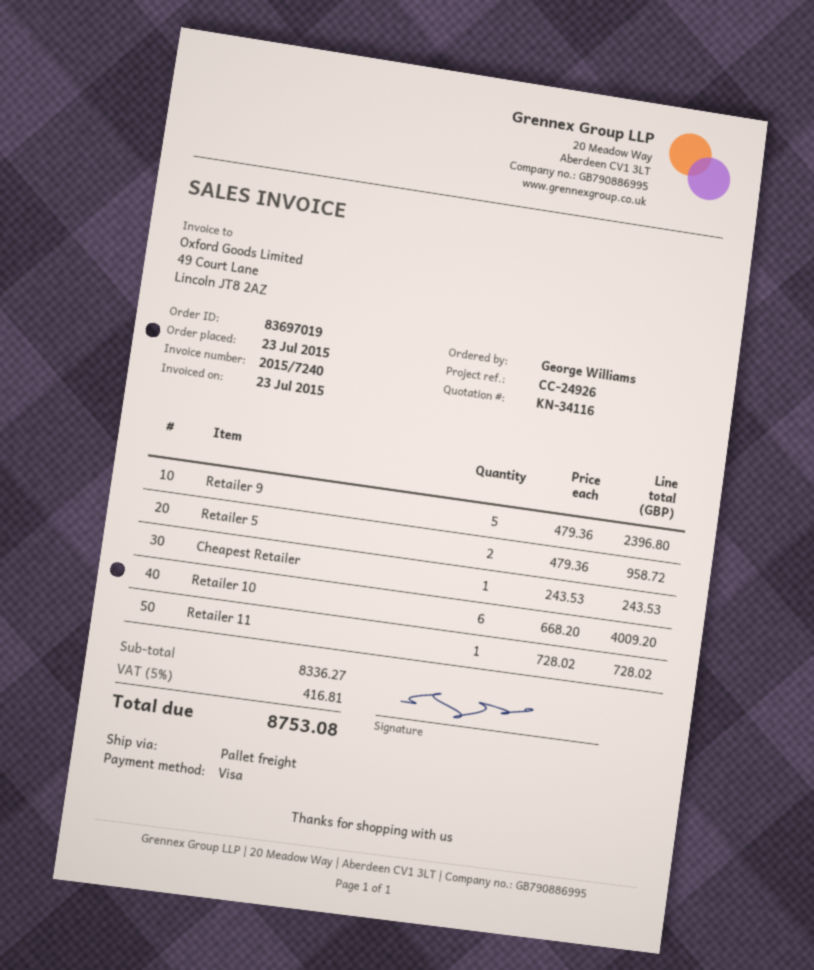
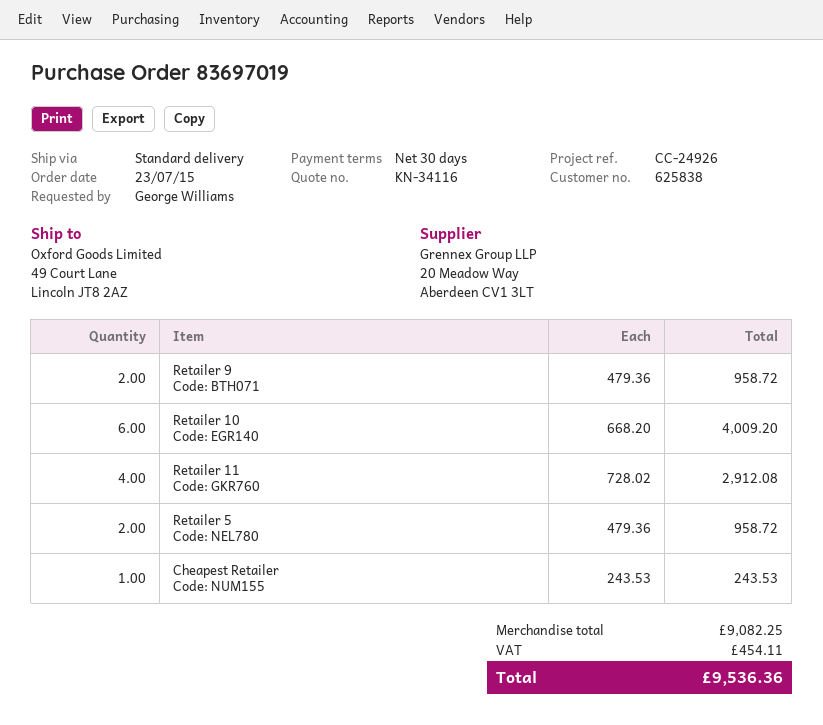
shipping method: pallet freight -> standard
Retailer 9: 5 x 479.36 = 2396.80 -> 2 x 479.36 = 958.72
Retailer 11: 1 x 728.02 = 728.02 -> 4 x 728.02 = 2912.08
subtotal: 8336.27 -> 9082.25
tax: 416.81 -> 454.11
total: 8753.08 -> 9536.36

